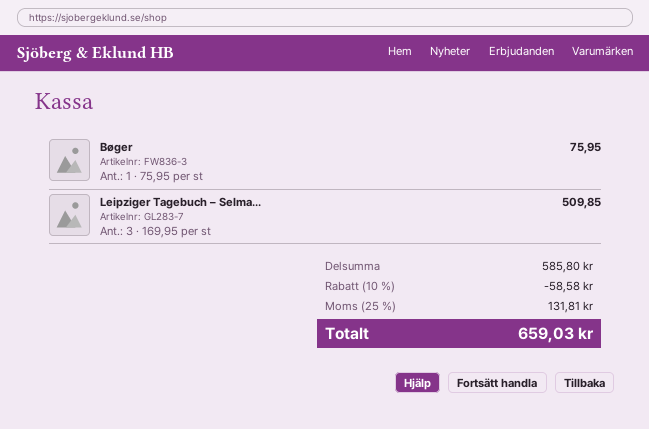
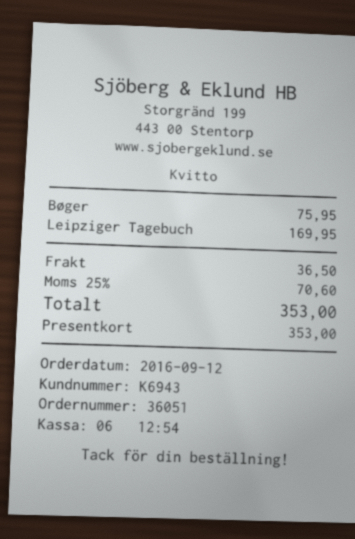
Leipziger Tagebuch – Selma...: 3 x 169.95 = 509.85 -> 1 x 169.95 = 169.95
discount: 10% = 58.58 -> none
shipping: none -> 36.50
tax: 25% = 131.81 -> 25% = 70.60
total: 659.03 -> 353.00

